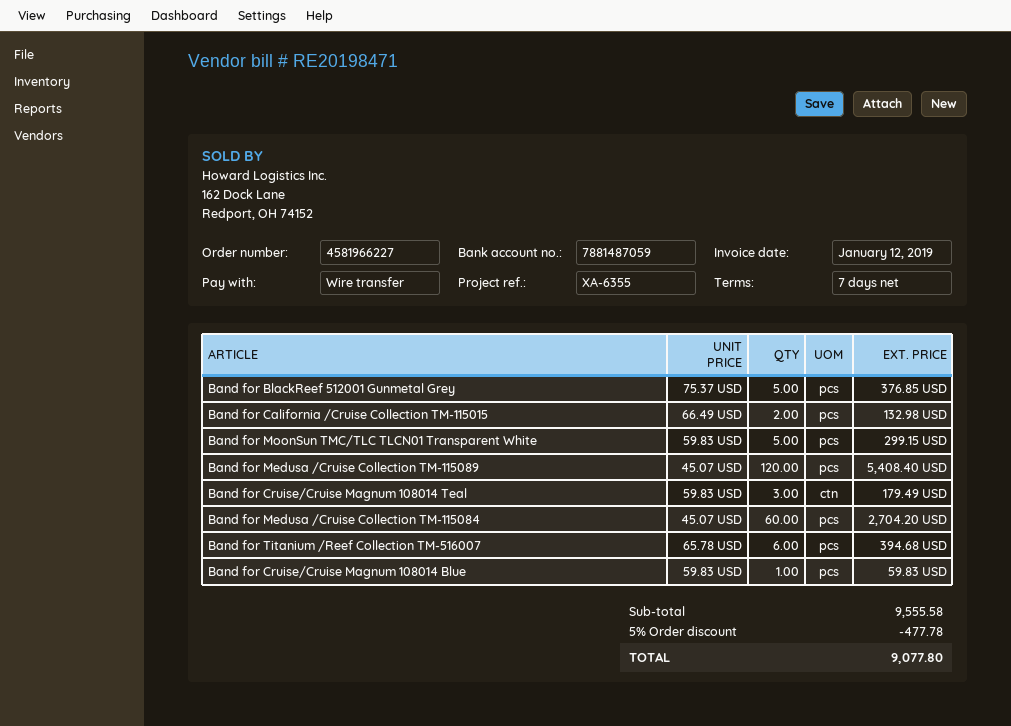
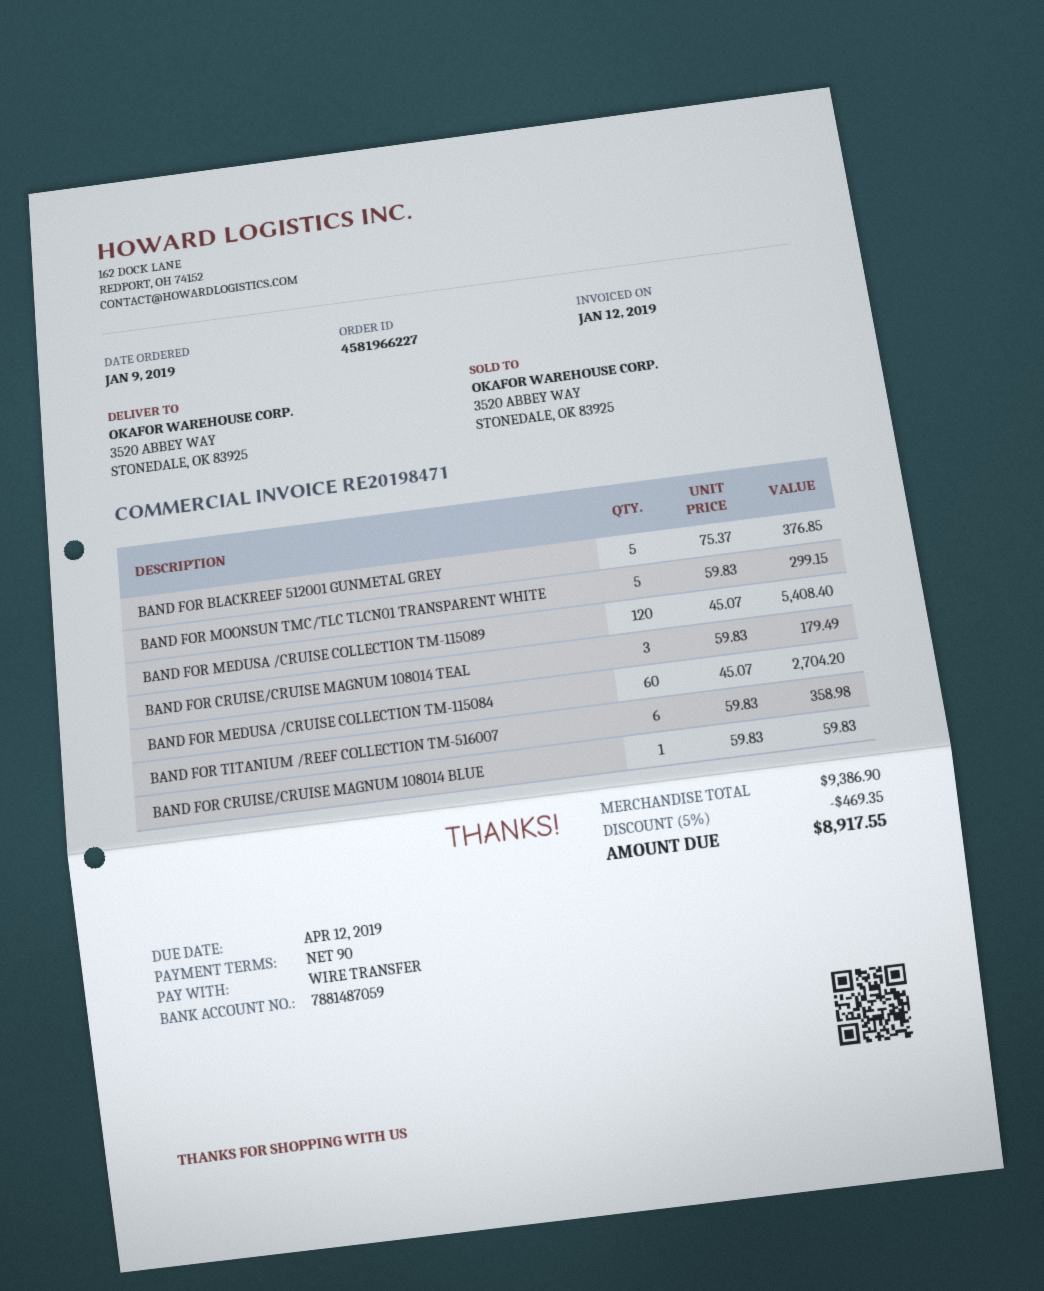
payment terms: 7 days -> 90 days
Band for California /Cruise Collection TM-115015: 2 x 66.49 = 132.98 -> none
Band for Titanium /Reef Collection TM-516007: 6 x 65.78 = 394.68 -> 6 x 59.83 = 358.98
subtotal: 9555.58 -> 9386.90
discount: 5% = 477.78 -> 5% = 469.35
total: 9077.80 -> 8917.55

